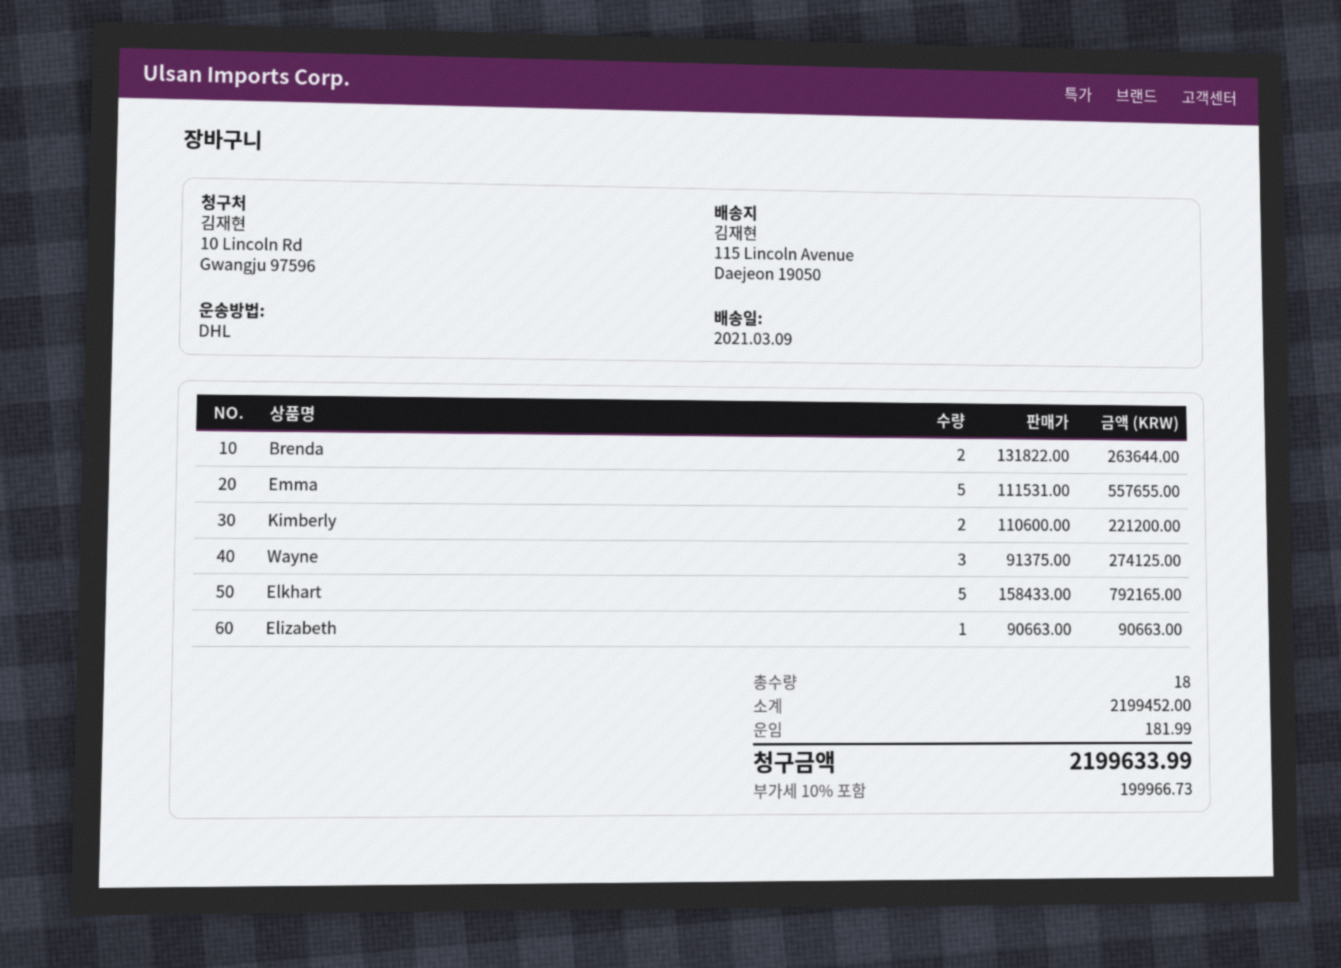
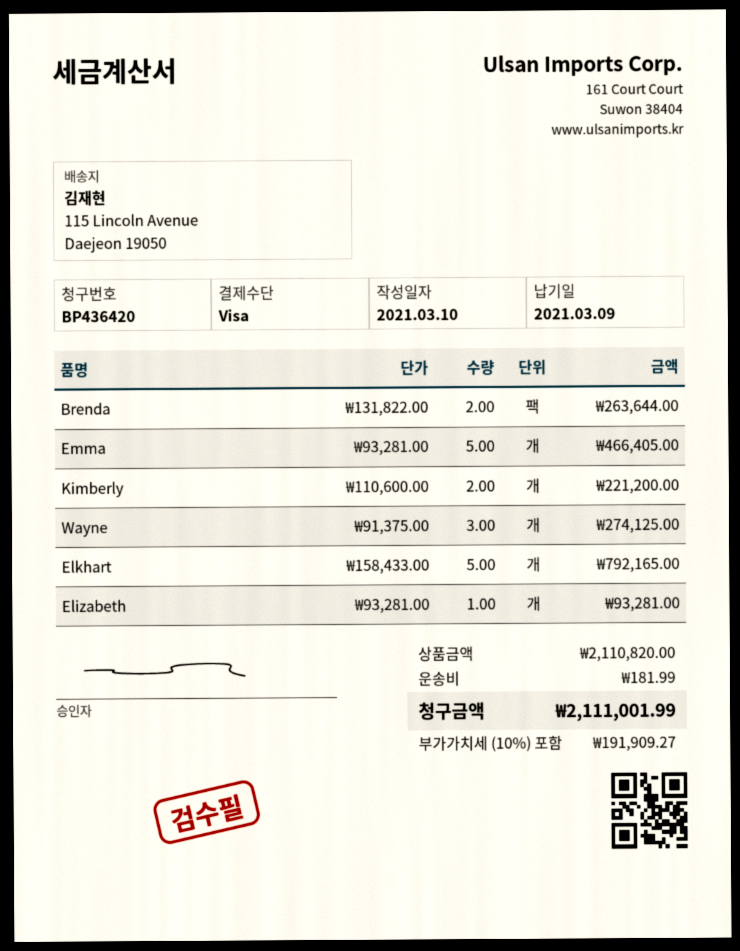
Emma: 5 x 111531.00 = 557655.00 -> 5 x 93281.00 = 466405.00
Elizabeth: 1 x 90663.00 = 90663.00 -> 1 x 93281.00 = 93281.00
subtotal: 2199452.00 -> 2110820.00
tax: 10% = 199966.73 -> 10% = 191909.27
total: 2199633.99 -> 2111001.99

